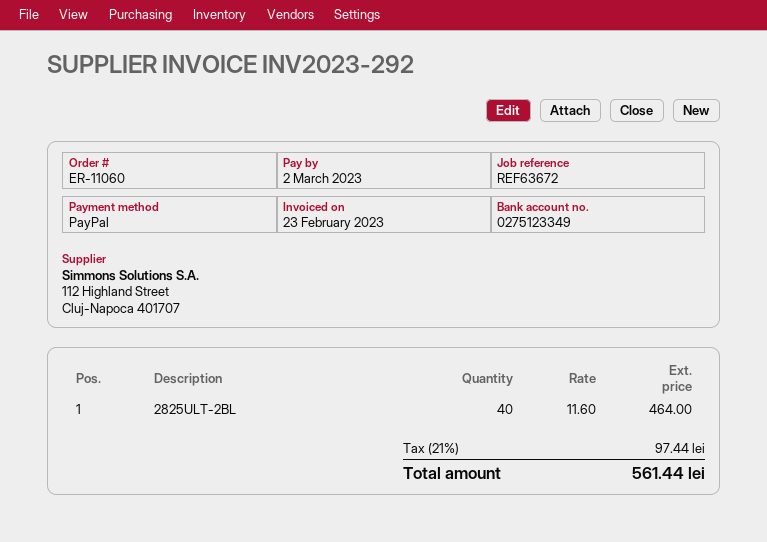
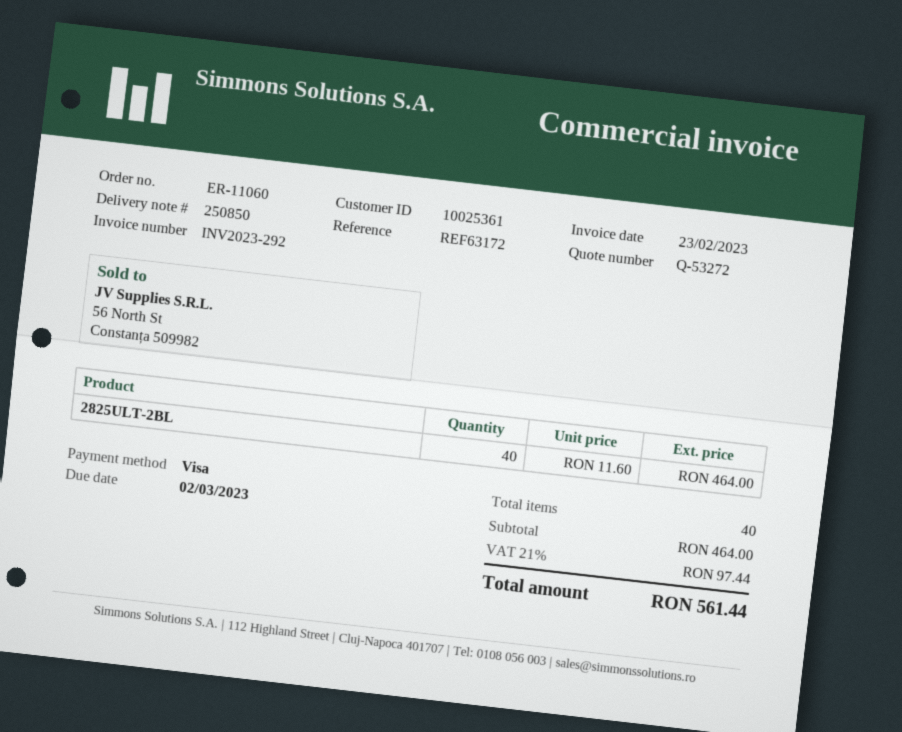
reference: REF63672 -> REF63172
payment method: PayPal -> Visa

